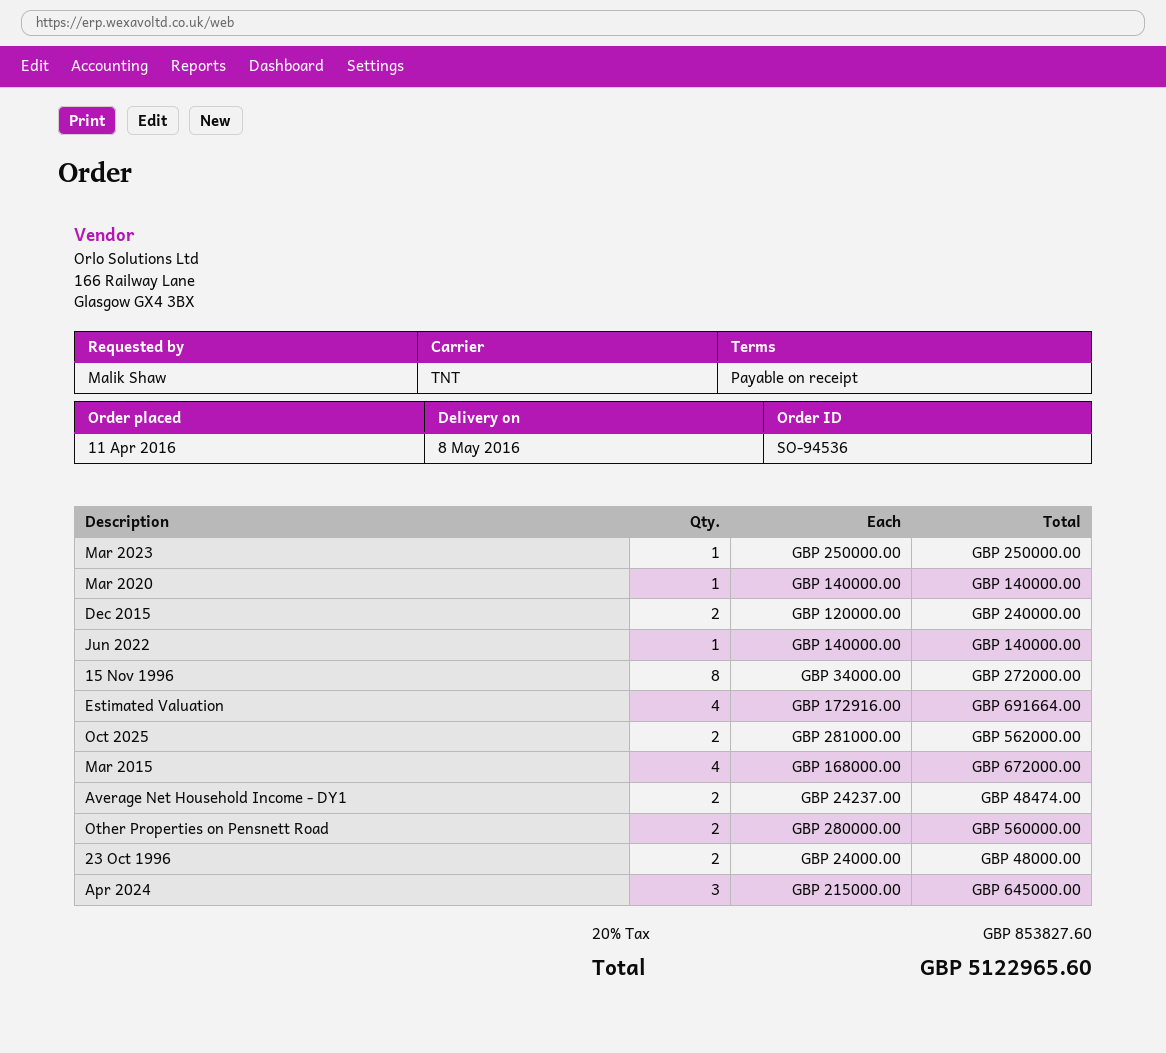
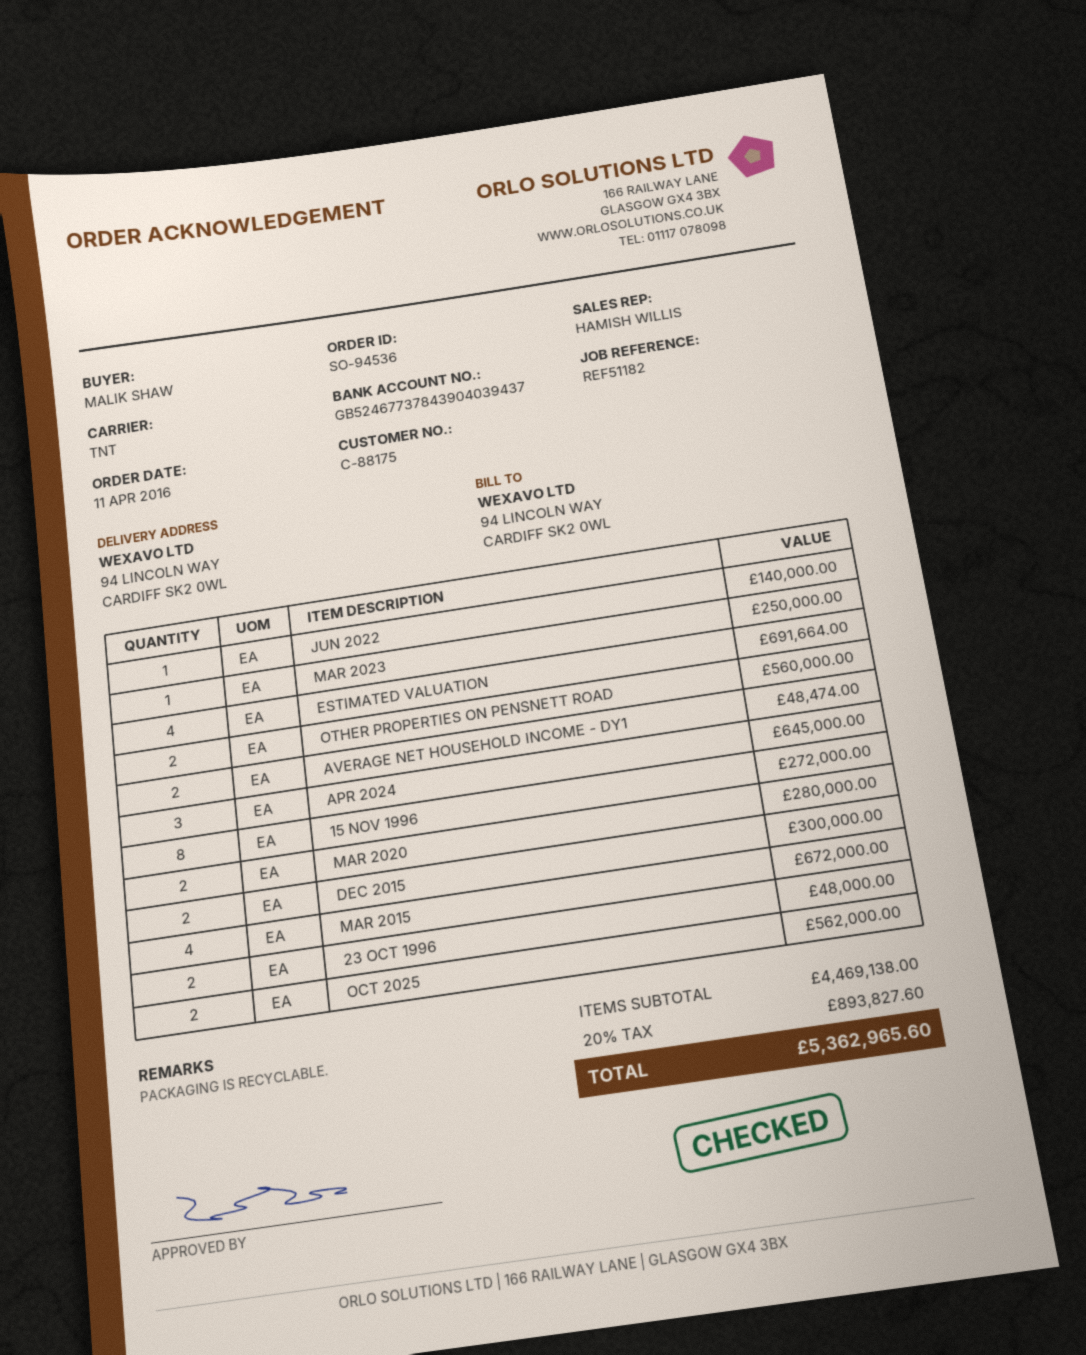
Mar 2020: 1 for 140000.00 -> 2 for 280000.00
Dec 2015: 2 for 240000.00 -> 2 for 300000.00
tax: 20% = 853827.60 -> 20% = 893827.60
total: 5122965.60 -> 5362965.60

